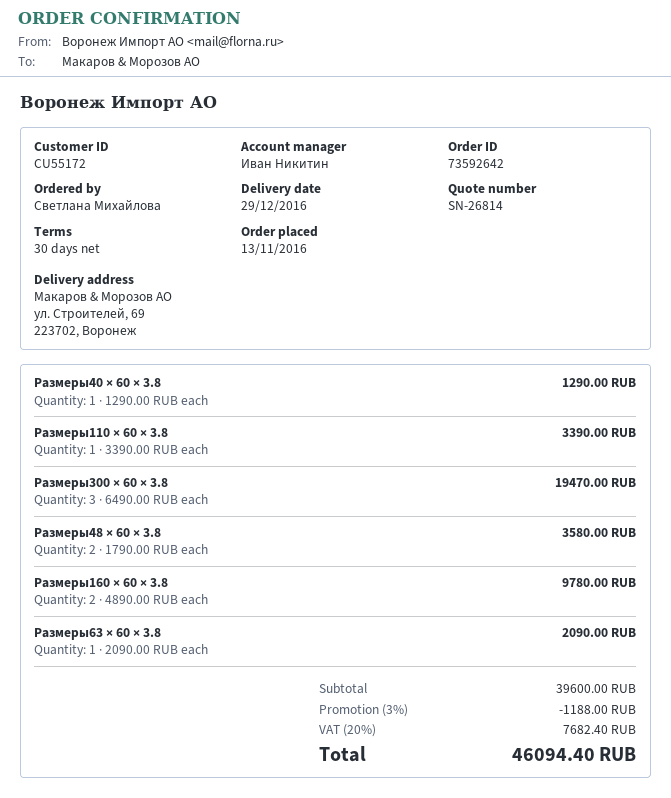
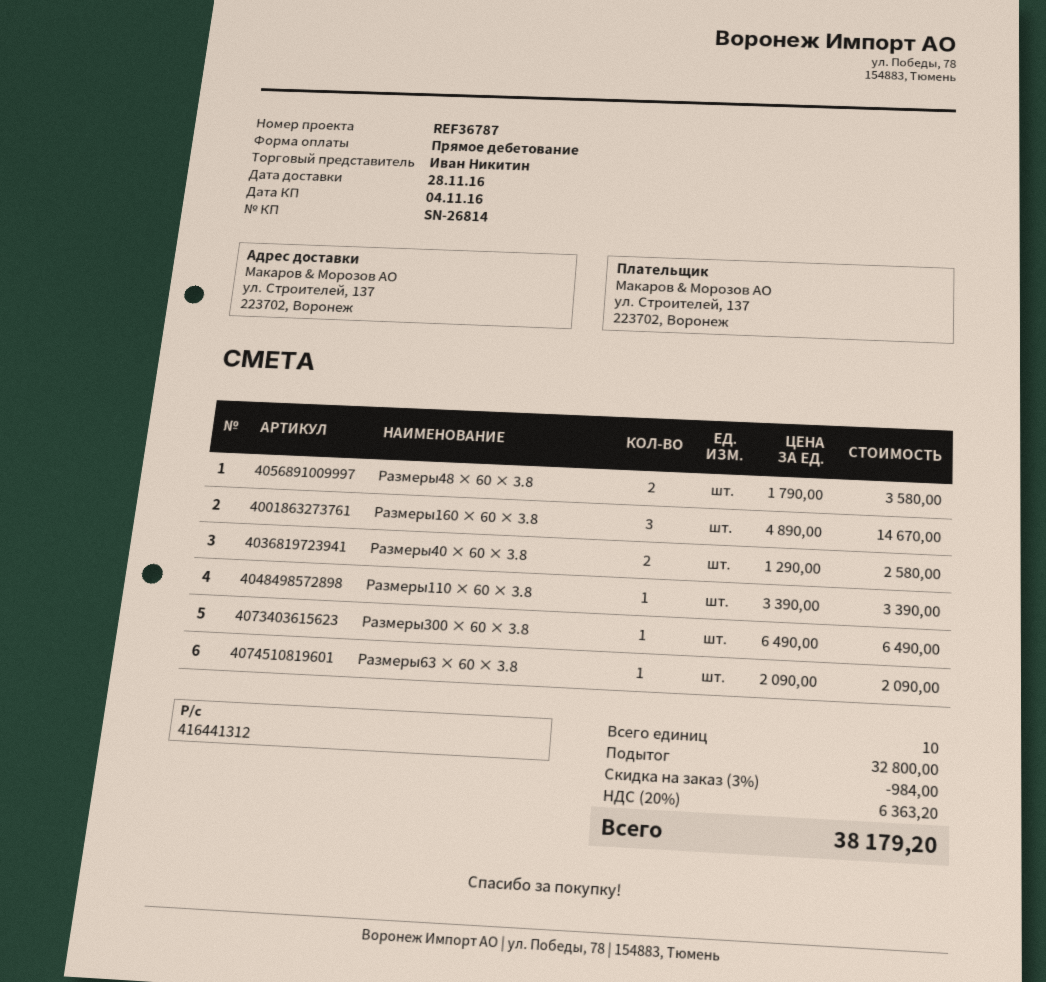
delivery date: 2016-12-29 -> 2016-11-28
ship to: ул. Строителей, 69, 223702, Воронеж -> ул. Строителей, 137, 223702, Воронеж
Размеры40 × 60 × 3.8: 1 x 1290.00 = 1290.00 -> 2 x 1290.00 = 2580.00
Размеры300 × 60 × 3.8: 3 x 6490.00 = 19470.00 -> 1 x 6490.00 = 6490.00
Размеры160 × 60 × 3.8: 2 x 4890.00 = 9780.00 -> 3 x 4890.00 = 14670.00
subtotal: 39600.00 -> 32800.00
discount: 3% = 1188.00 -> 3% = 984.00
tax: 20% = 7682.40 -> 20% = 6363.20
total: 46094.40 -> 38179.20

